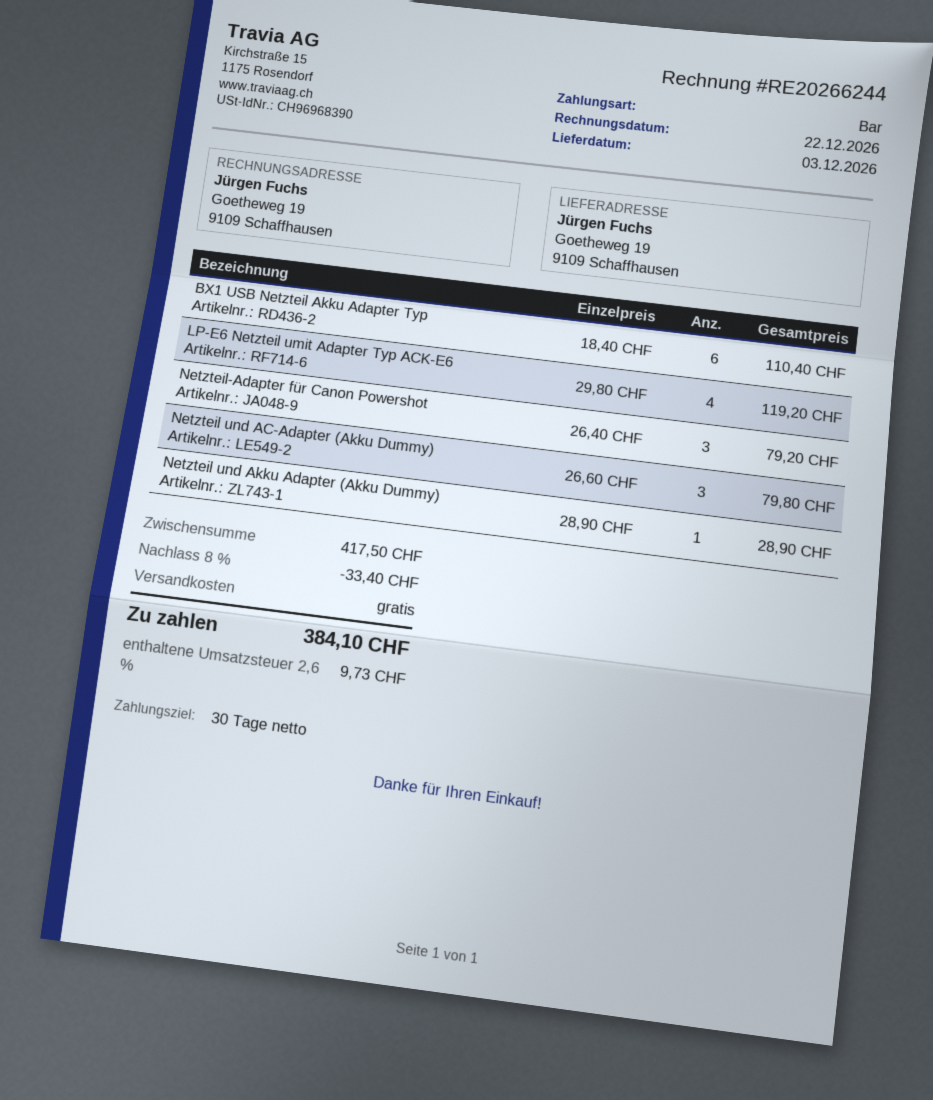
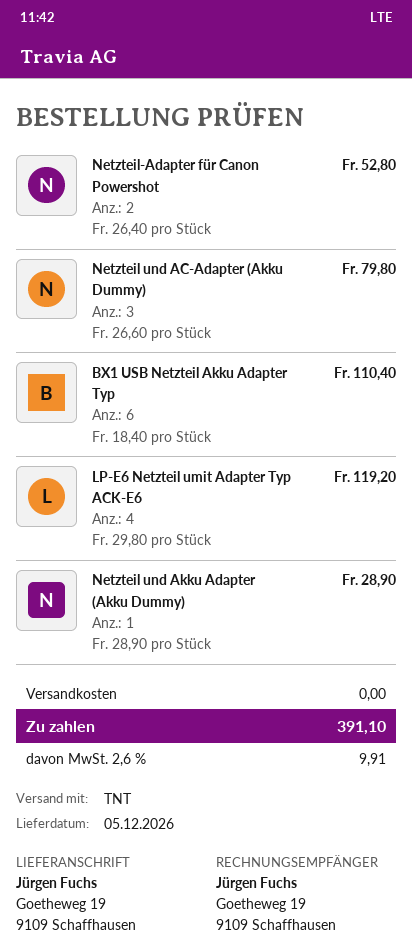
delivery date: 2026-12-03 -> 2026-12-05
Netzteil-Adapter für Canon Powershot: 3 x 26.40 = 79.20 -> 2 x 26.40 = 52.80
discount: 8% = 33.40 -> none
tax: 2.6% = 9.73 -> 2.6% = 9.91
total: 384.10 -> 391.10

